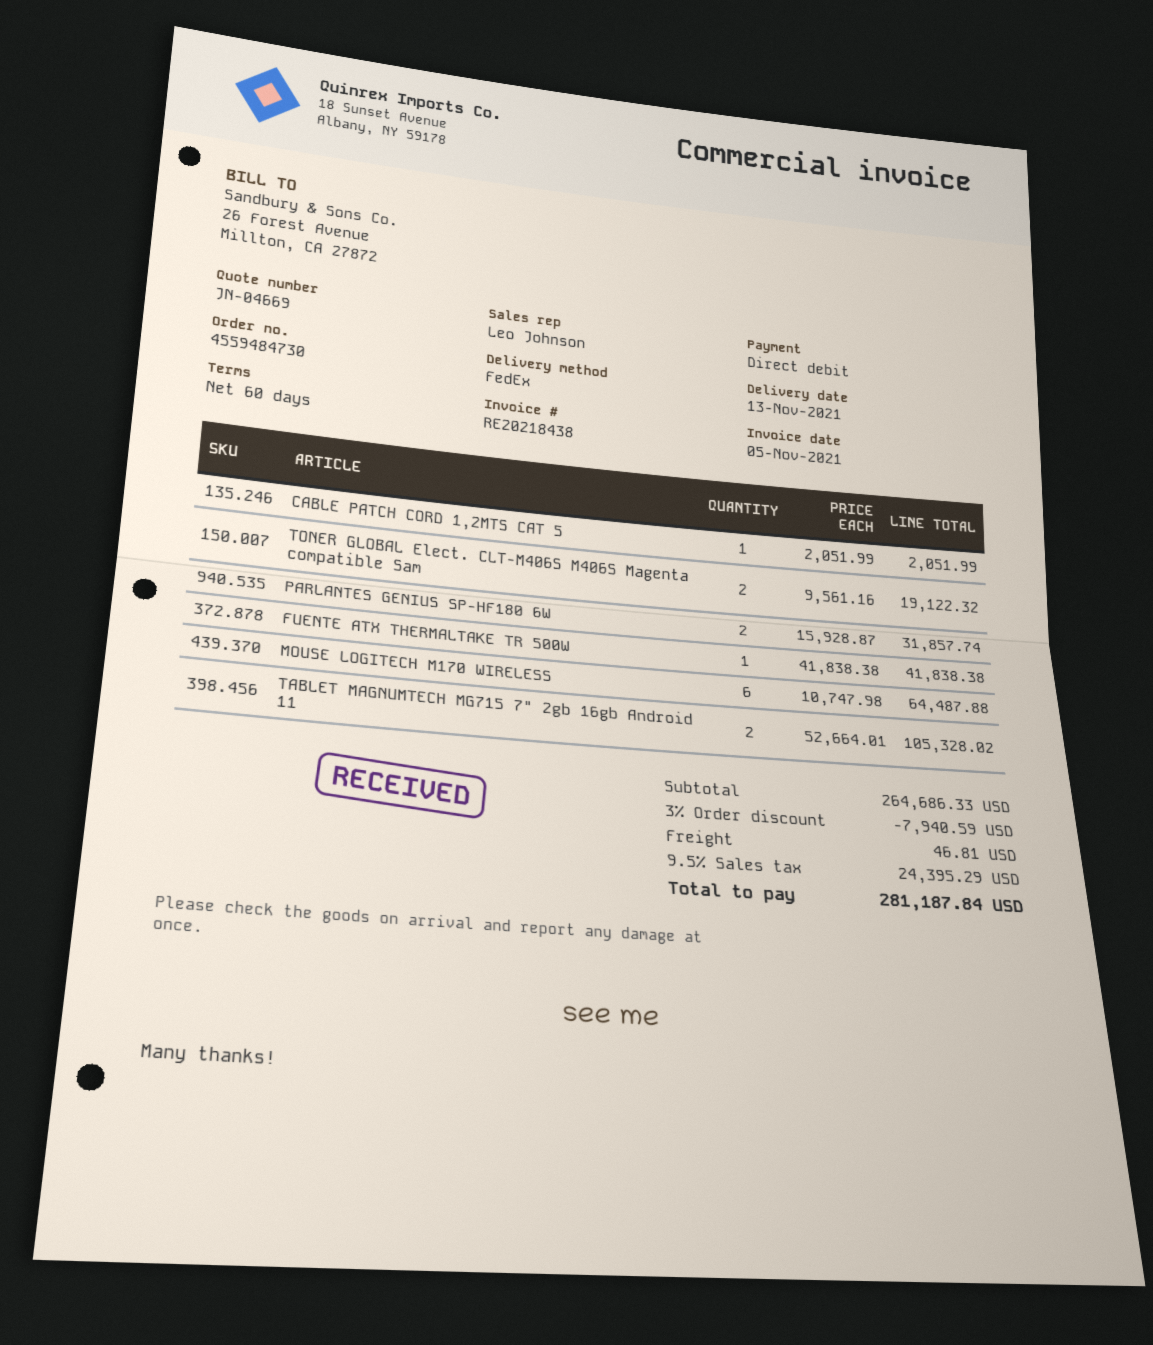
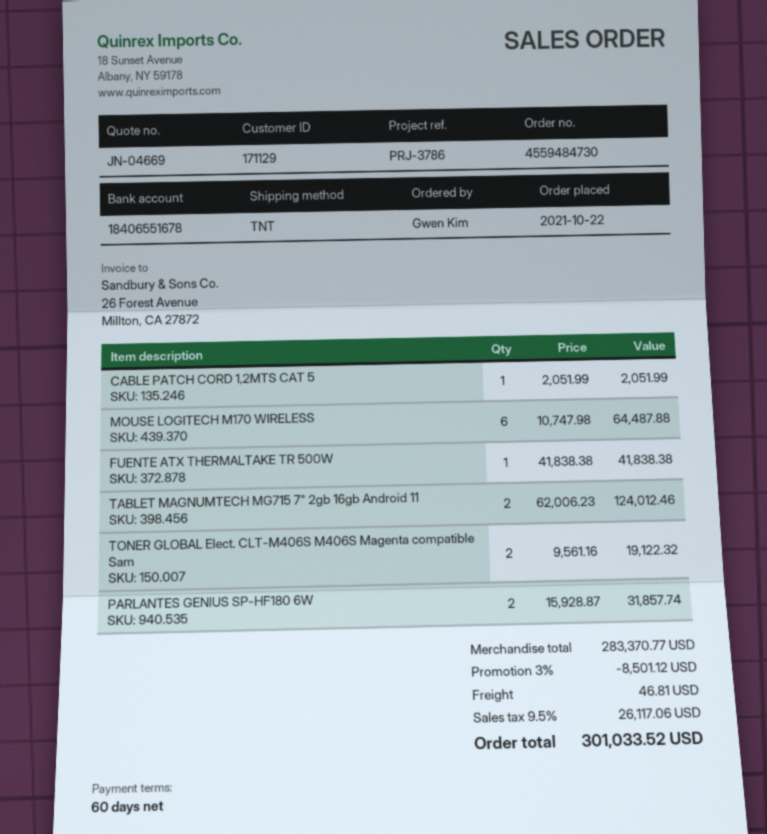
shipping method: FedEx -> TNT
TABLET MAGNUMTECH MG715 7" 2gb 16gb Android 11: 2 x 52664.01 = 105328.02 -> 2 x 62006.23 = 124012.46
subtotal: 264686.33 -> 283370.77
discount: 3% = 7940.59 -> 3% = 8501.12
tax: 9.5% = 24395.29 -> 9.5% = 26117.06
total: 281187.84 -> 301033.52

